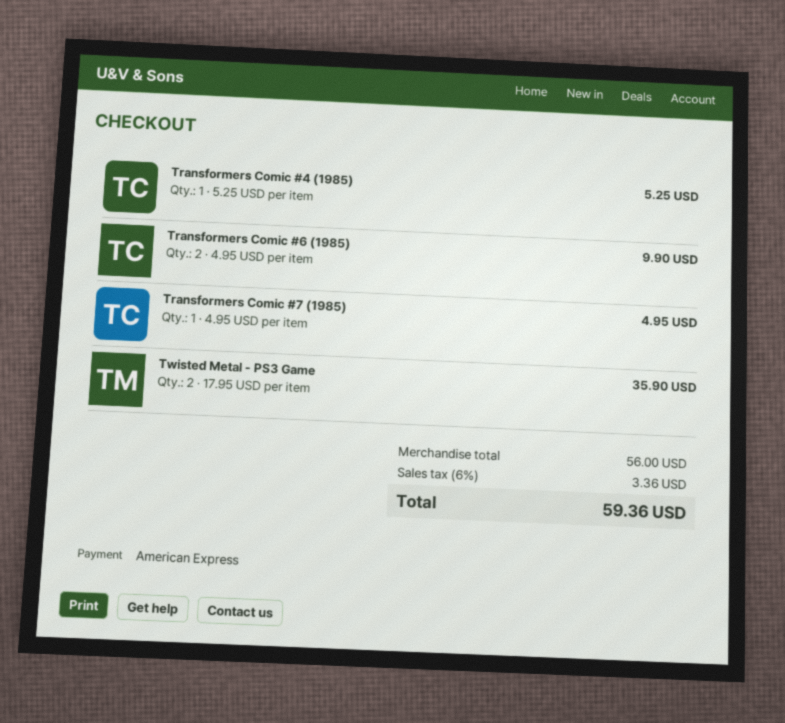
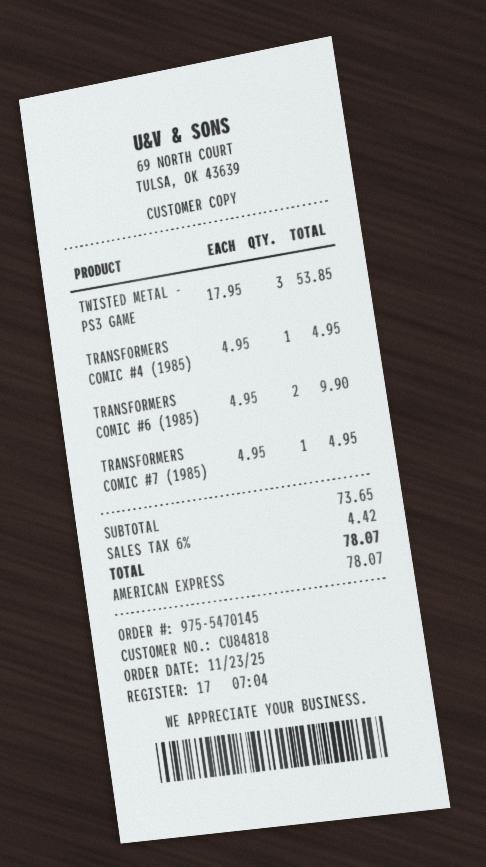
Transformers Comic #4 (1985): 1 x 5.25 = 5.25 -> 1 x 4.95 = 4.95
Twisted Metal - PS3 Game: 2 x 17.95 = 35.90 -> 3 x 17.95 = 53.85
subtotal: 56.00 -> 73.65
tax: 6% = 3.36 -> 6% = 4.42
total: 59.36 -> 78.07

